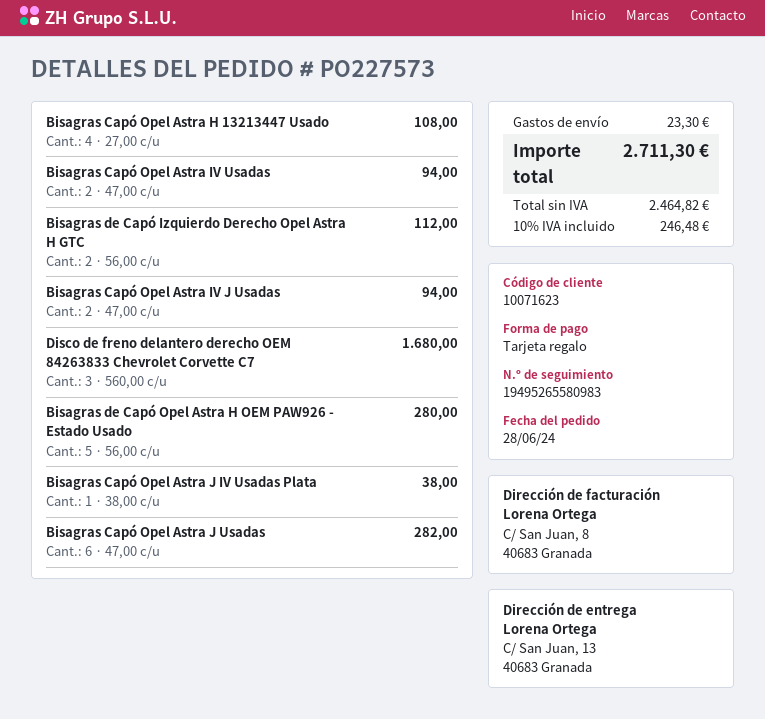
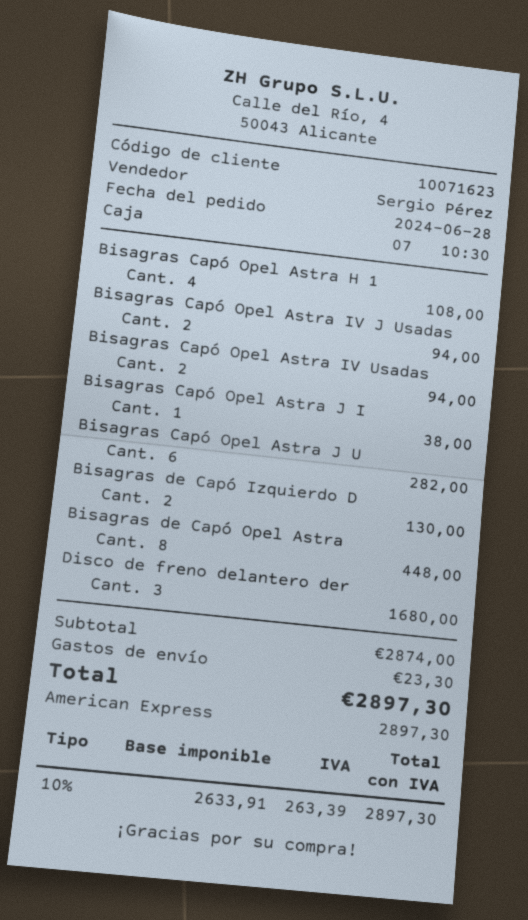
payment method: gift card -> American Express
Bisagras de Capó Izquierdo Derecho Opel Astra H GTC: 2 for 112.00 -> 2 for 130.00
Bisagras de Capó Opel Astra H OEM PAW926 - Estado Usado: 5 for 280.00 -> 8 for 448.00
net: 2464.82 -> 2633.91
tax: 10% = 246.48 -> 10% = 263.39
total: 2711.30 -> 2897.30

